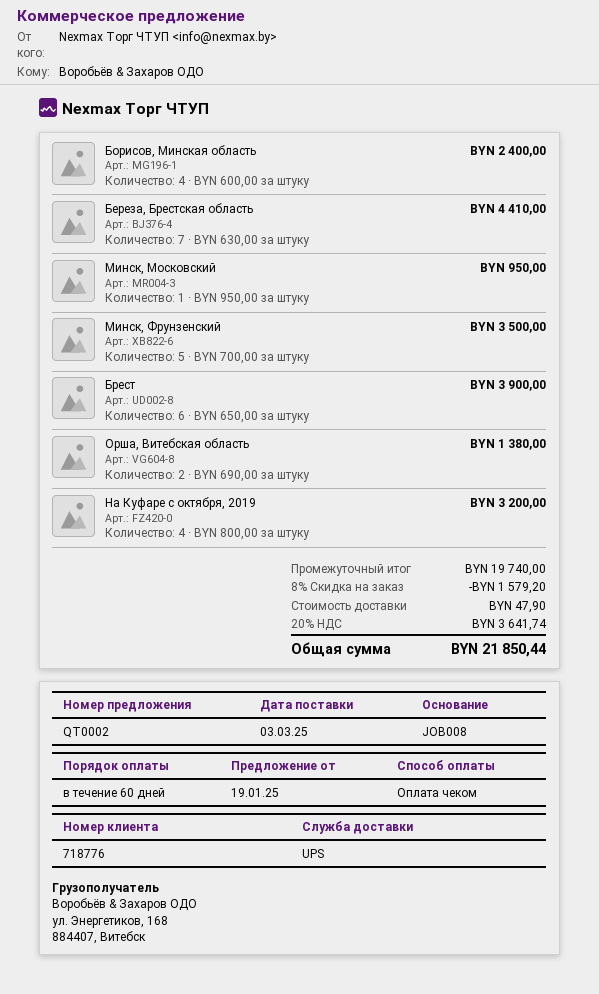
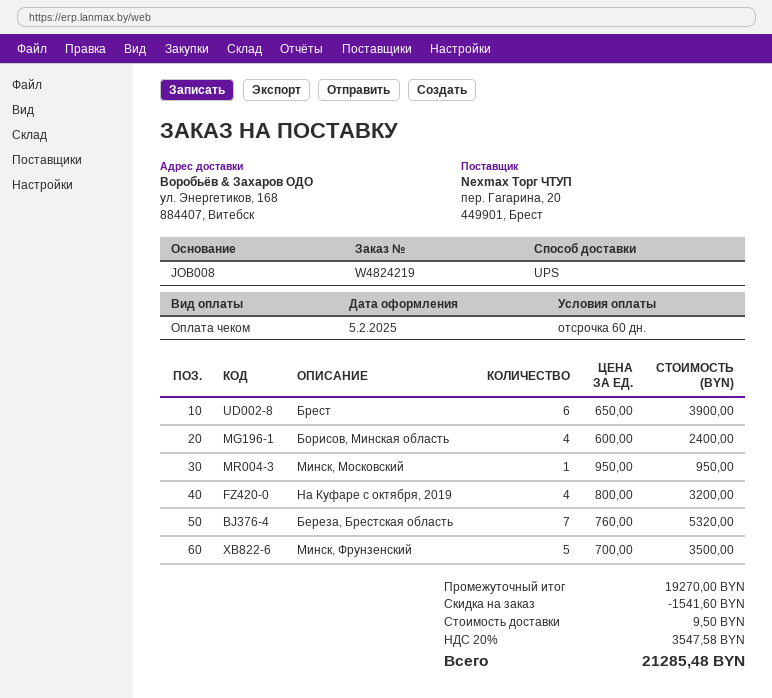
Береза, Брестская область: 7 x 630.00 = 4410.00 -> 7 x 760.00 = 5320.00
Орша, Витебская область: 2 x 690.00 = 1380.00 -> none
subtotal: 19740.00 -> 19270.00
discount: 1579.20 -> 1541.60
shipping: 47.90 -> 9.50
tax: 20% = 3641.74 -> 20% = 3547.58
total: 21850.44 -> 21285.48

